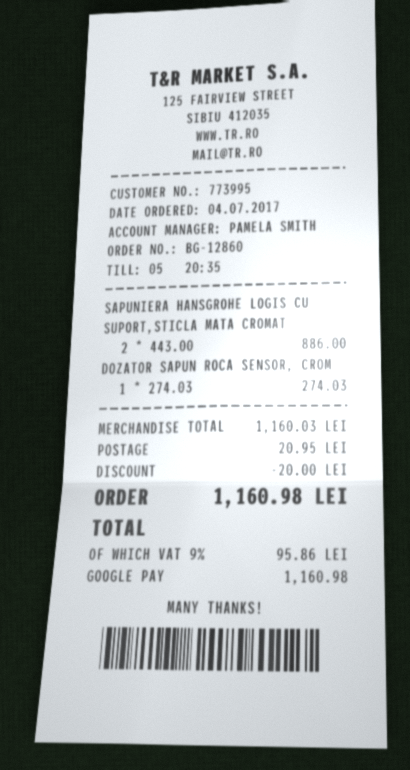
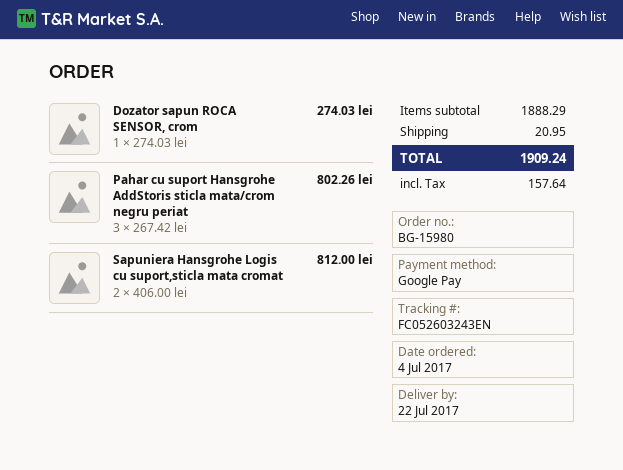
order number: BG-12860 -> BG-15980
SAPUNIERA HANSGROHE LOGIS CU SUPORT,STICLA MATA CROMAT: 2 x 443.00 = 886.00 -> 2 x 406.00 = 812.00
Pahar cu suport Hansgrohe AddStoris sticla mata/crom negru periat: none -> 3 x 267.42 = 802.26
subtotal: 1160.03 -> 1888.29
discount: 20.00 -> none
tax: 95.86 -> 157.64
total: 1160.98 -> 1909.24

